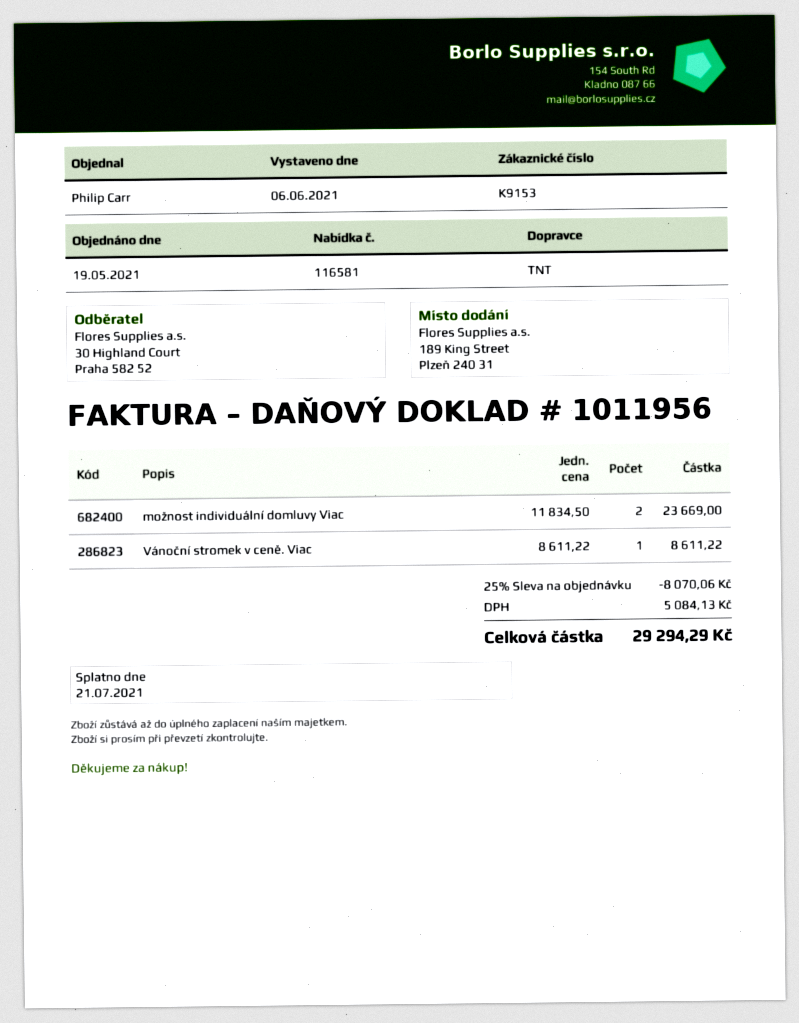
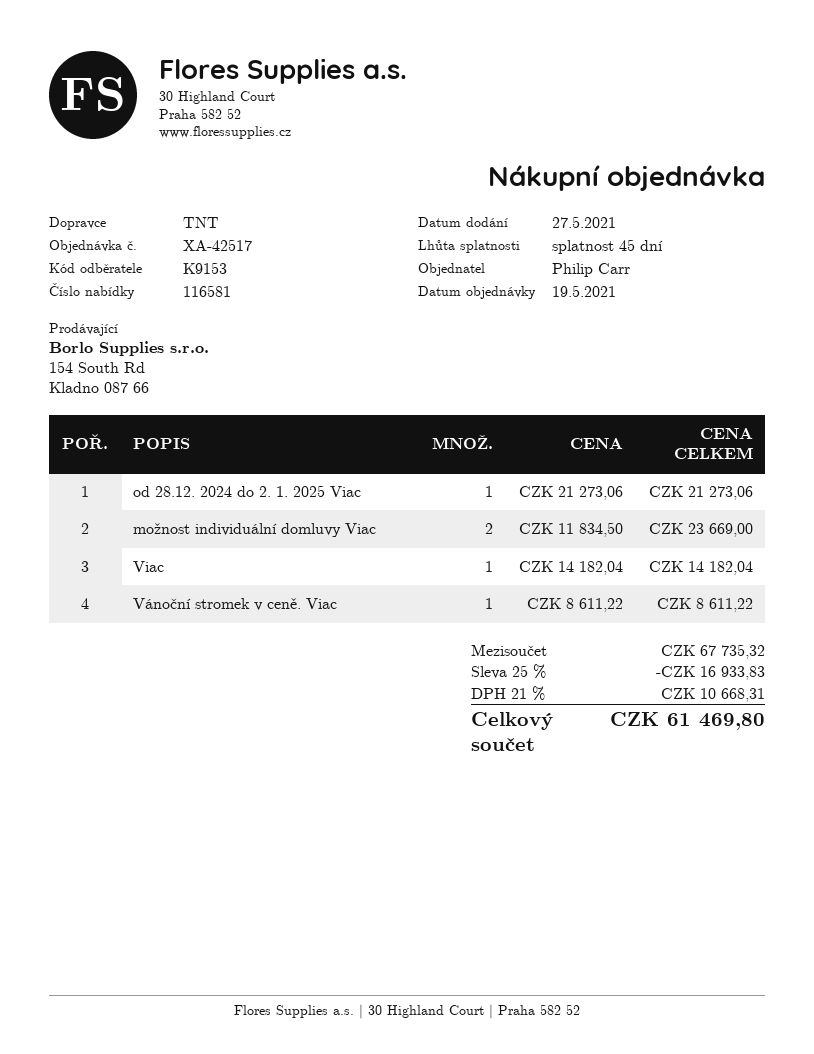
od 28.12. 2024 do 2. 1. 2025 Viac: none -> 1 x 21273.06 = 21273.06
Viac: none -> 1 x 14182.04 = 14182.04
discount: 25% = 8070.06 -> 25% = 16933.83
tax: 5084.13 -> 10668.31
total: 29294.29 -> 61469.80

